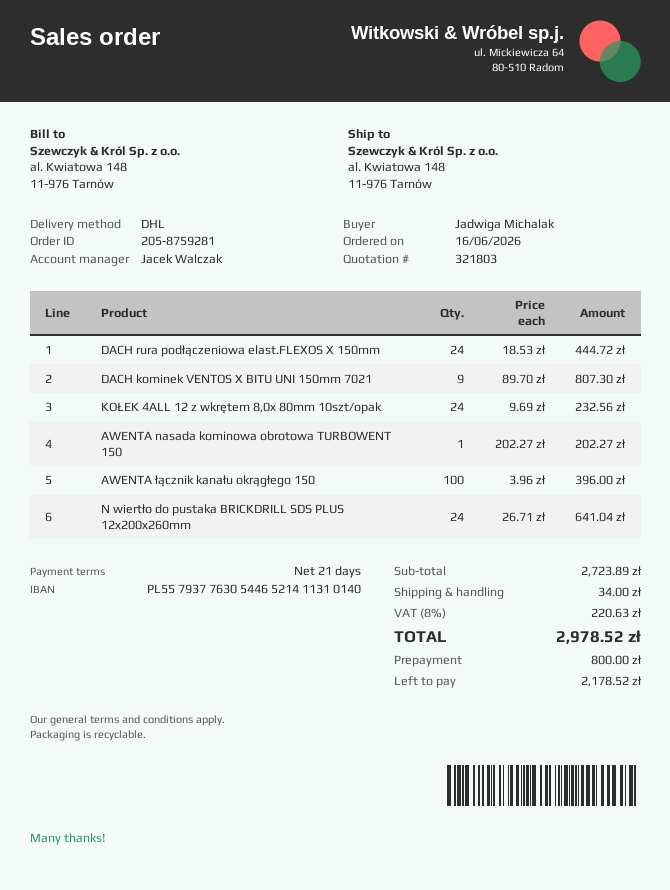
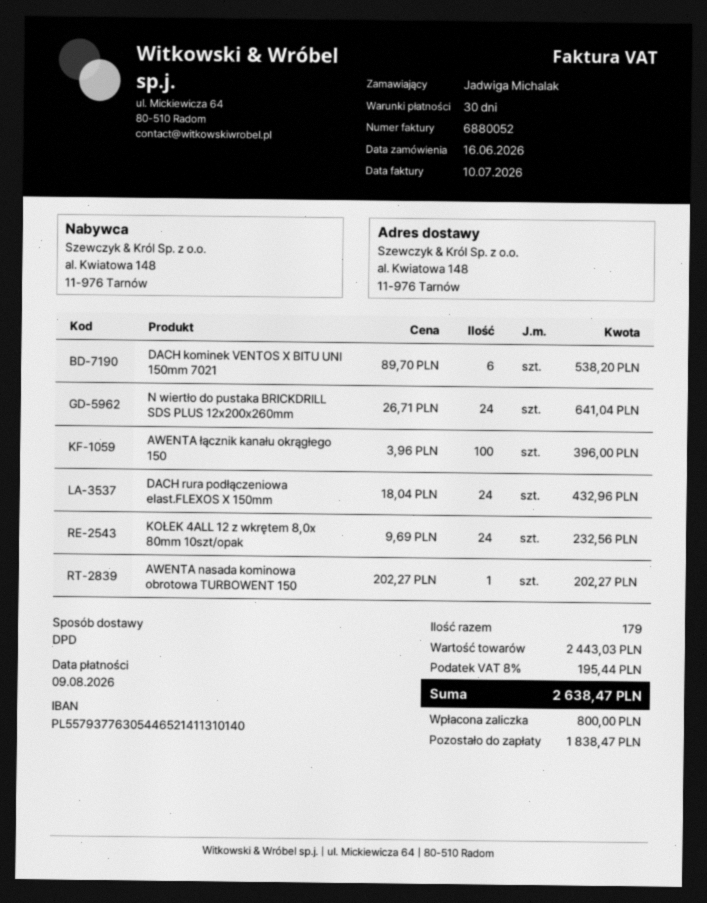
payment terms: 21 days -> 30 days
shipping method: DHL -> DPD
DACH rura podłączeniowa elast.FLEXOS X 150mm: 24 x 18.53 = 444.72 -> 24 x 18.04 = 432.96
DACH kominek VENTOS X BITU UNI 150mm 7021: 9 x 89.70 = 807.30 -> 6 x 89.70 = 538.20
subtotal: 2723.89 -> 2443.03
shipping: 34.00 -> none
tax: 8% = 220.63 -> 8% = 195.44
total: 2978.52 -> 2638.47
balance: 2178.52 -> 1838.47

